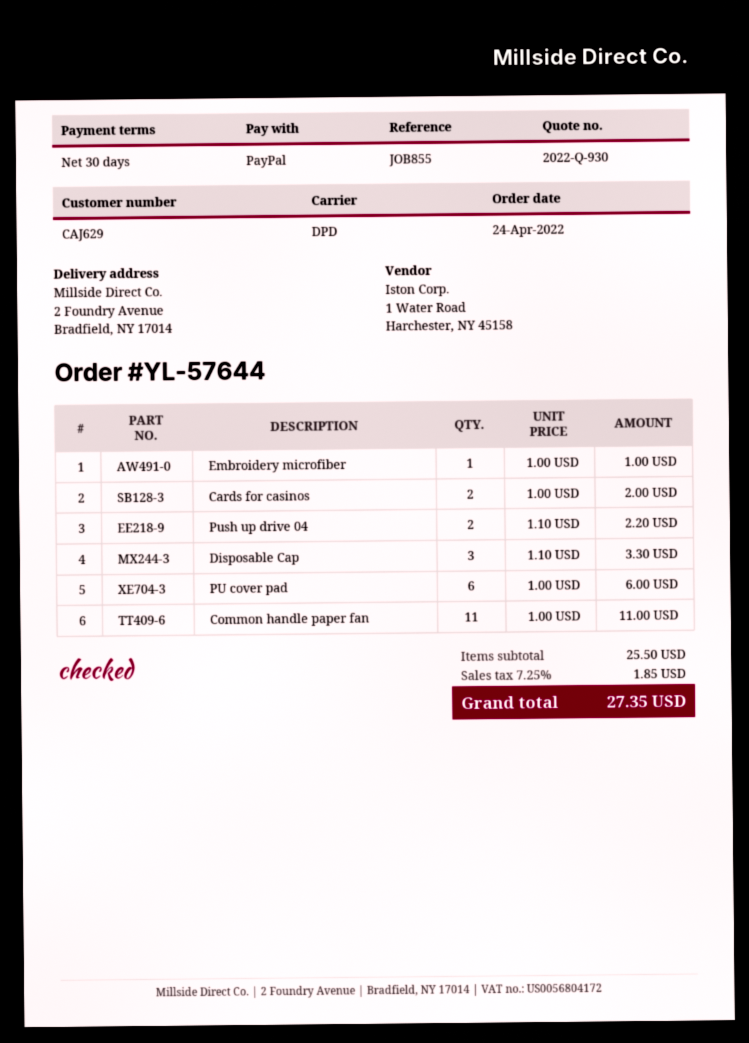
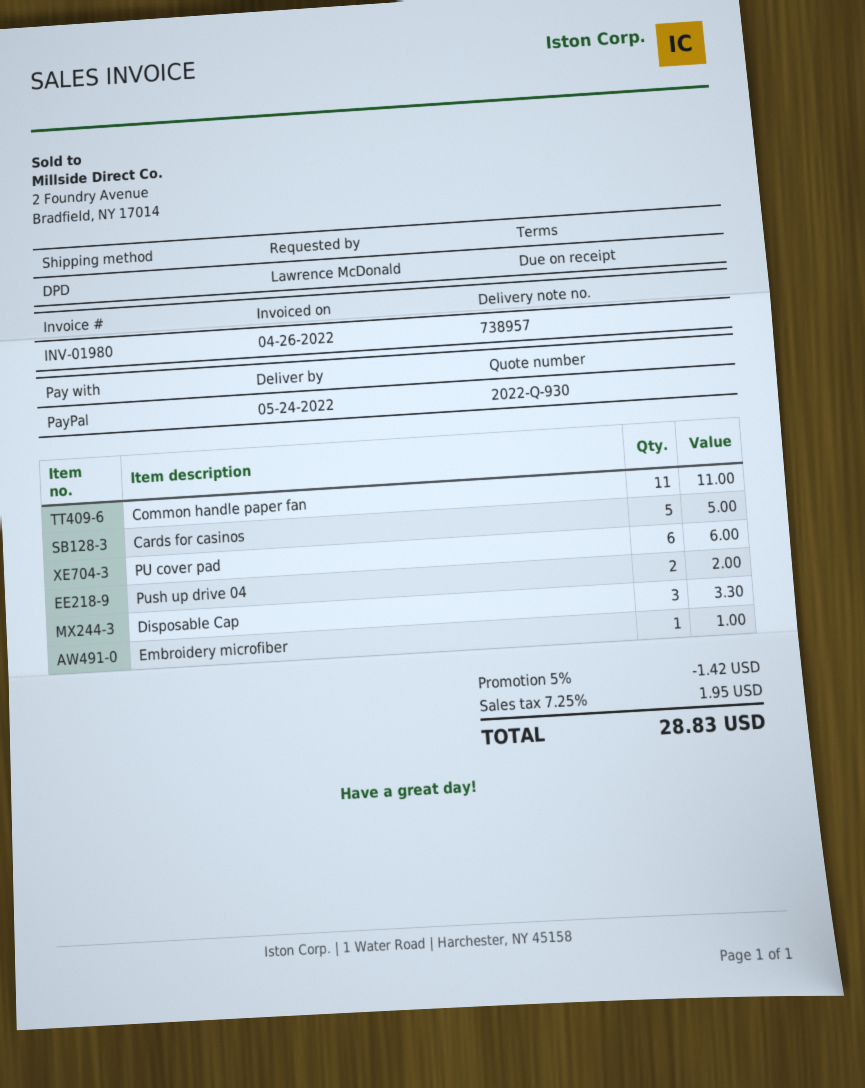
payment terms: 30 days -> on receipt
Cards for casinos: 2 for 2.00 -> 5 for 5.00
Push up drive 04: 2 for 2.20 -> 2 for 2.00
discount: none -> 5% = 1.42
tax: 7.25% = 1.85 -> 7.25% = 1.95
total: 27.35 -> 28.83

